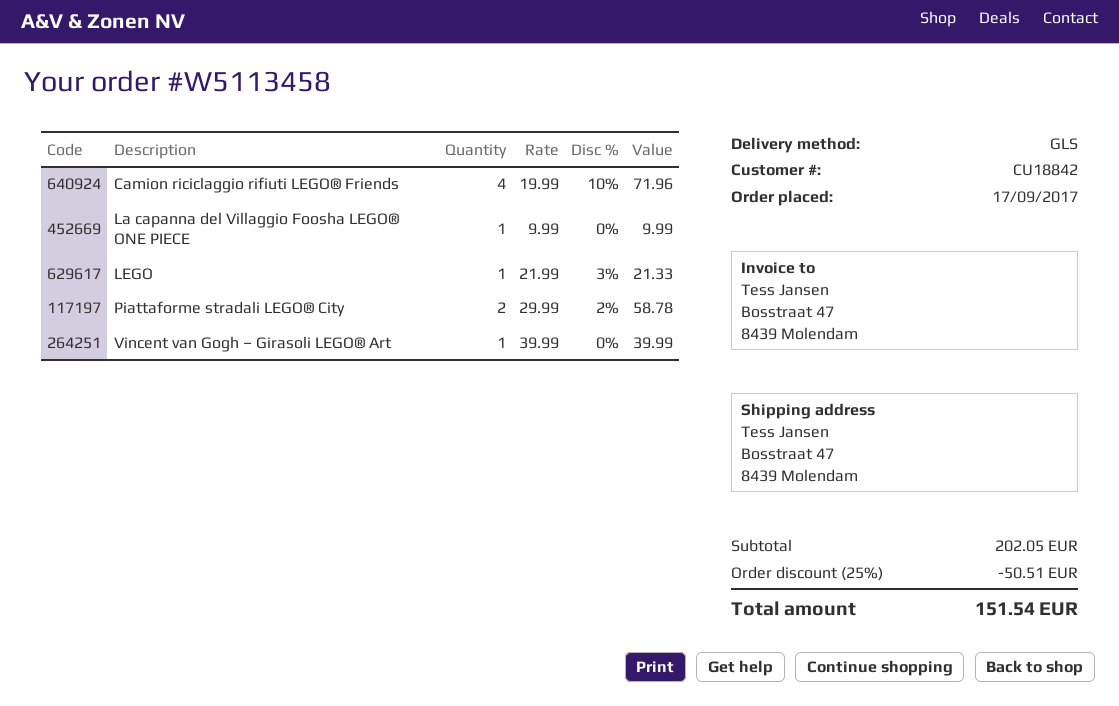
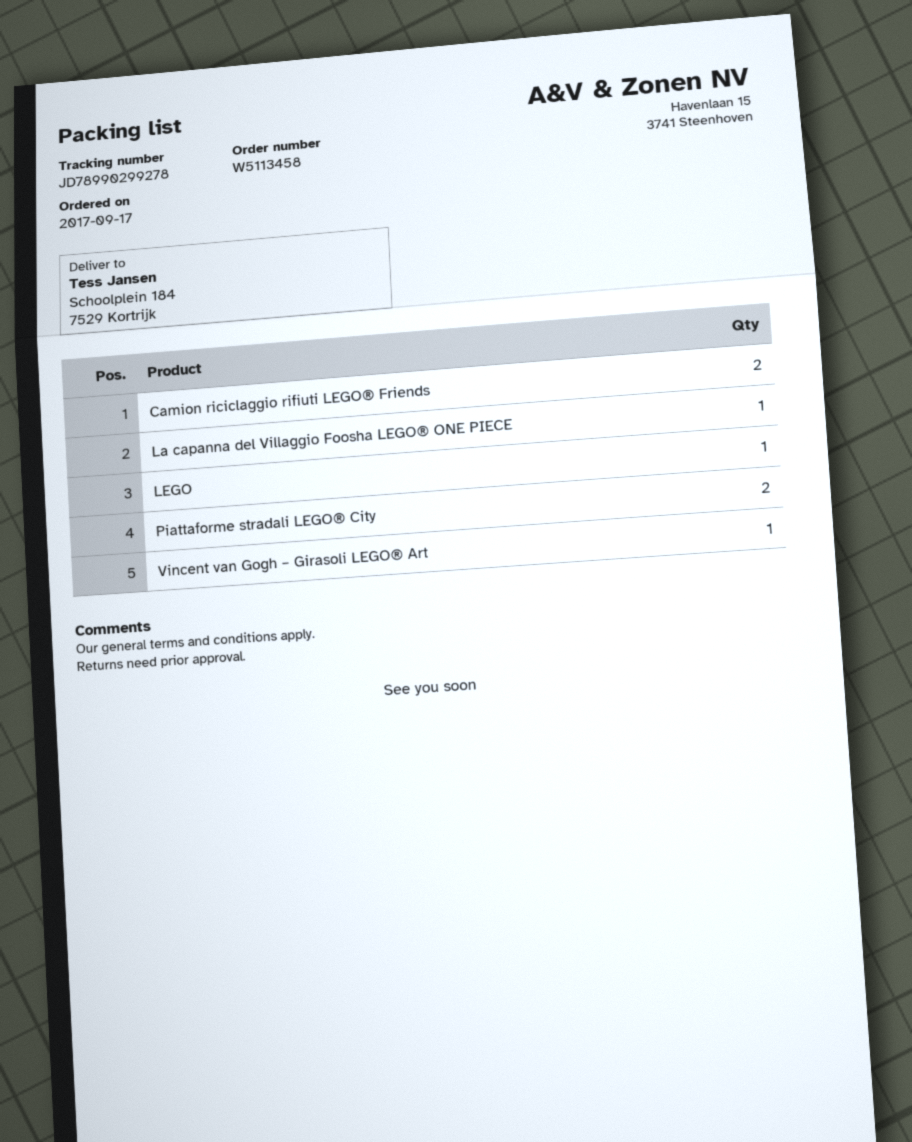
ship to: Bosstraat 47, 8439 Molendam -> Schoolplein 184, 7529 Kortrijk
Camion riciclaggio rifiuti LEGO® Friends: 4 -> 2

